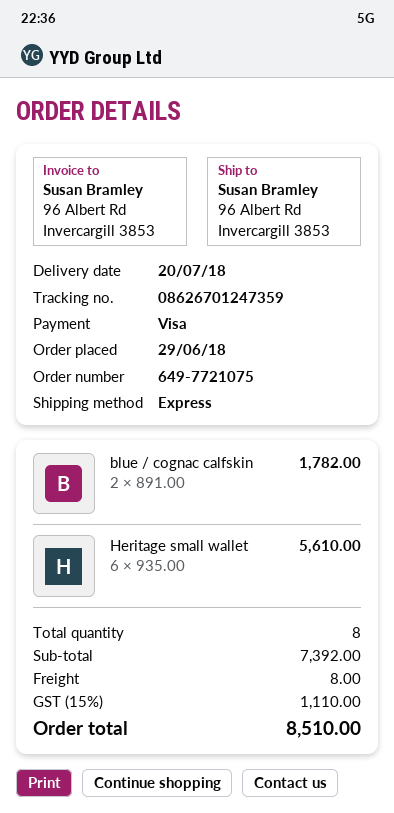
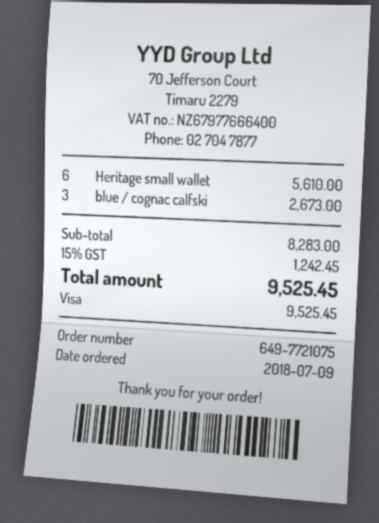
order date: 2018-06-29 -> 2018-07-09
blue / cognac calfskin: 2 for 1782.00 -> 3 for 2673.00
subtotal: 7392.00 -> 8283.00
shipping: 8.00 -> none
tax: 15% = 1110.00 -> 15% = 1242.45
total: 8510.00 -> 9525.45

